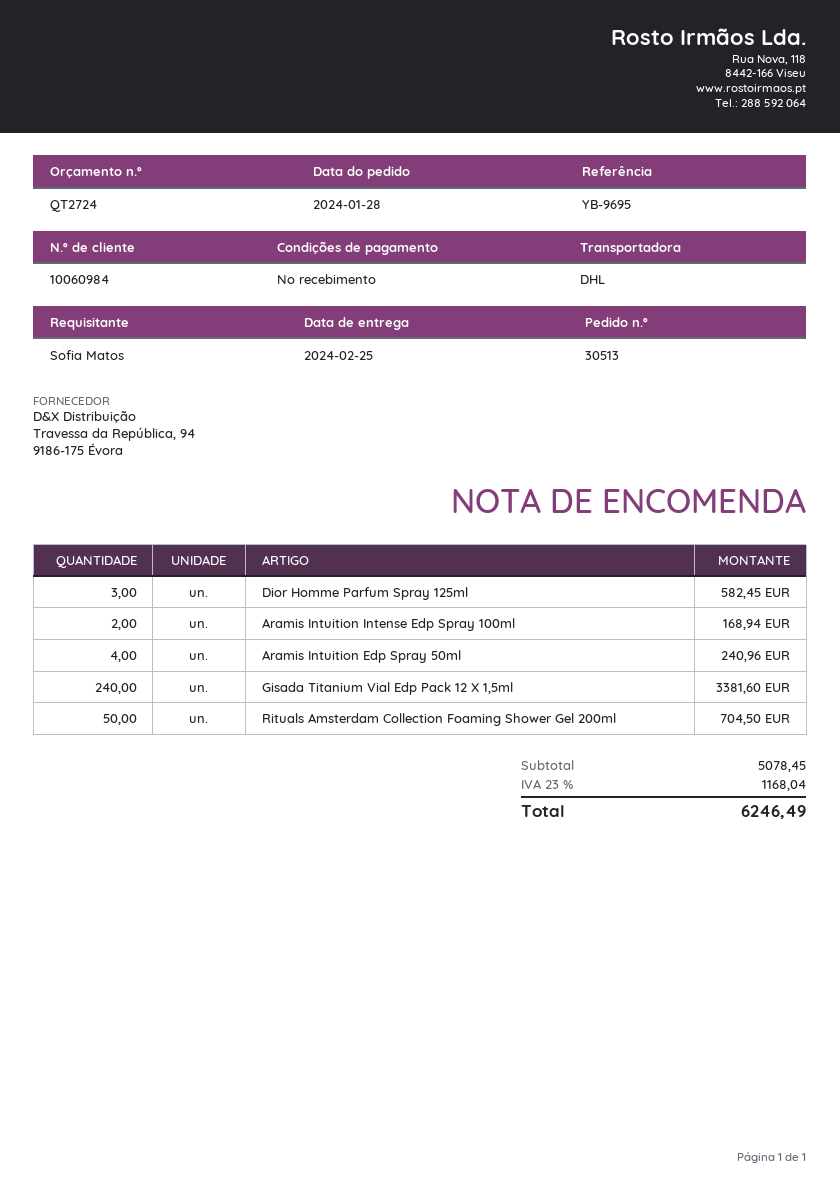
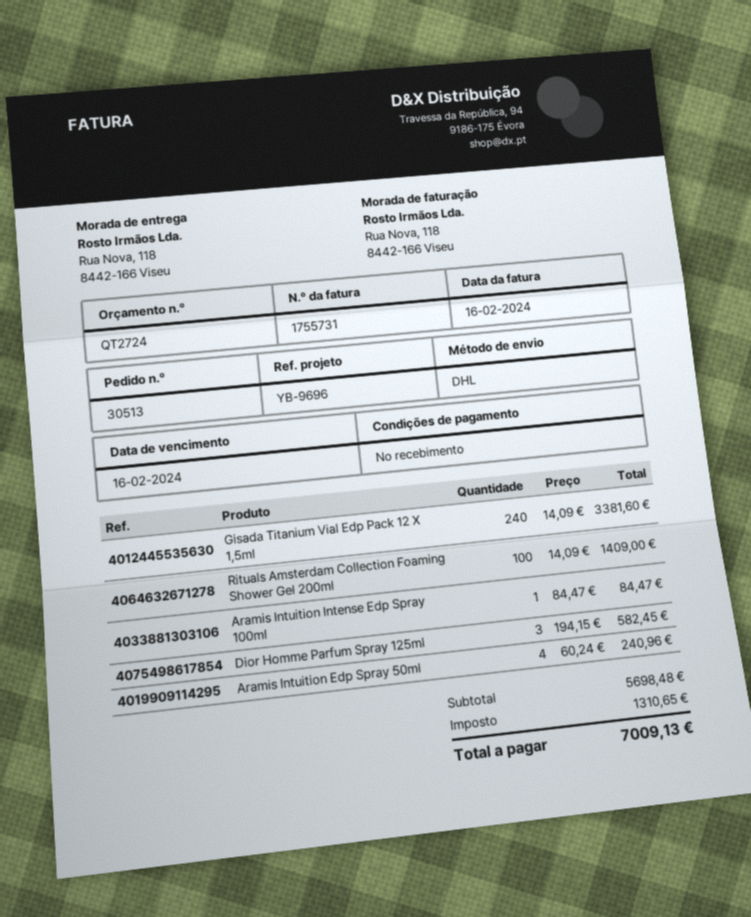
reference: YB-9695 -> YB-9696
Aramis Intuition Intense Edp Spray 100ml: 2 for 168.94 -> 1 for 84.47
Rituals Amsterdam Collection Foaming Shower Gel 200ml: 50 for 704.50 -> 100 for 1409.00
subtotal: 5078.45 -> 5698.48
tax: 1168.04 -> 1310.65
total: 6246.49 -> 7009.13

